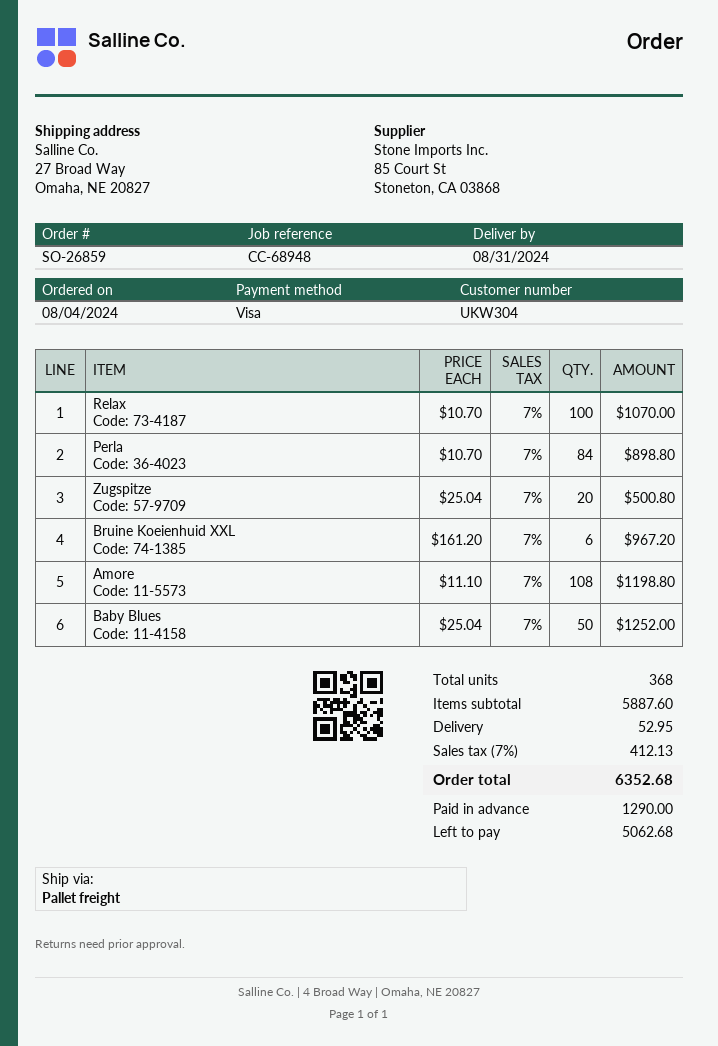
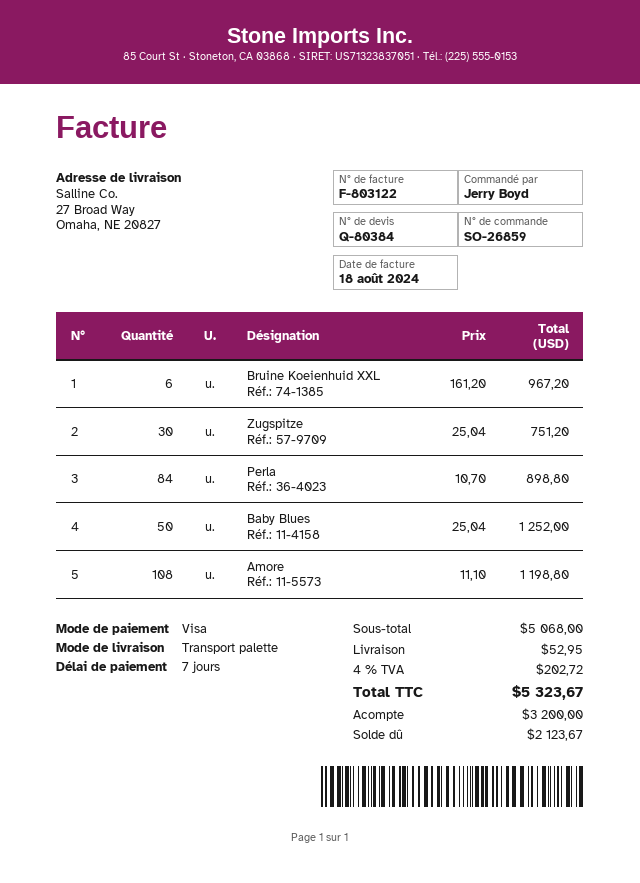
Relax: 100 x 10.70 = 1070.00 -> none
Zugspitze: 20 x 25.04 = 500.80 -> 30 x 25.04 = 751.20
subtotal: 5887.60 -> 5068.00
tax: 7% = 412.13 -> 4% = 202.72
total: 6352.68 -> 5323.67
deposit: 1290.00 -> 3200.00
balance: 5062.68 -> 2123.67

